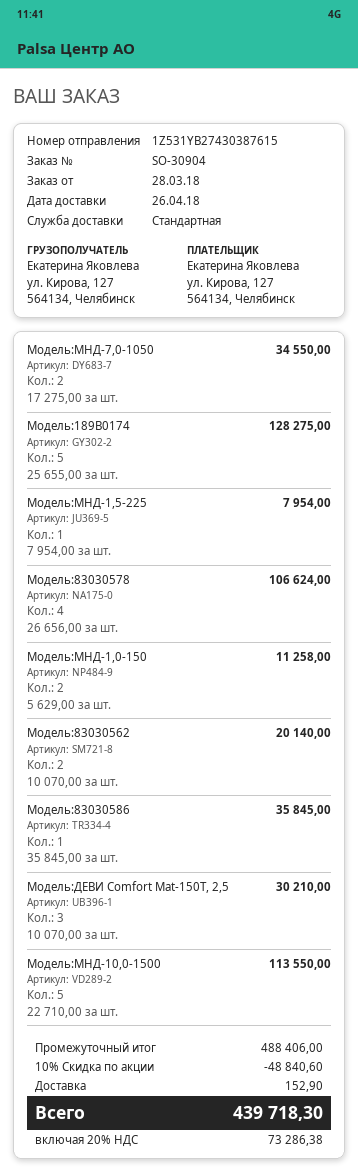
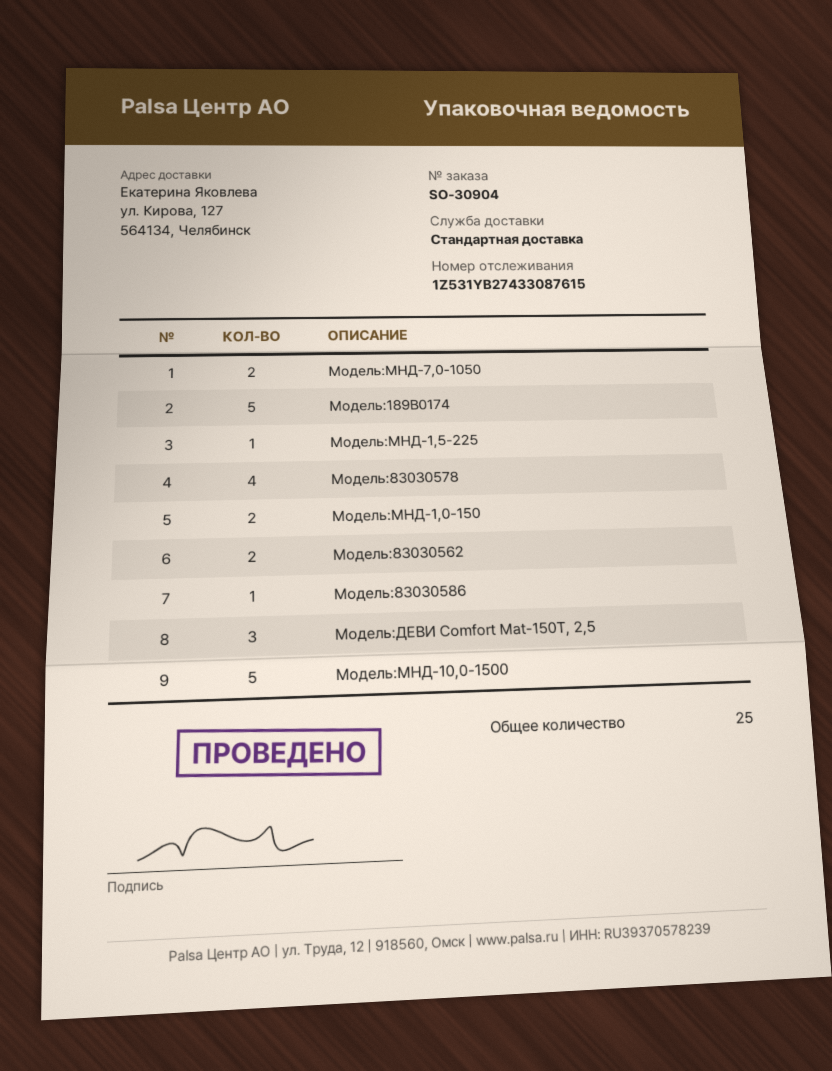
tracking number: 1Z531YB27430387615 -> 1Z531YB27433087615

